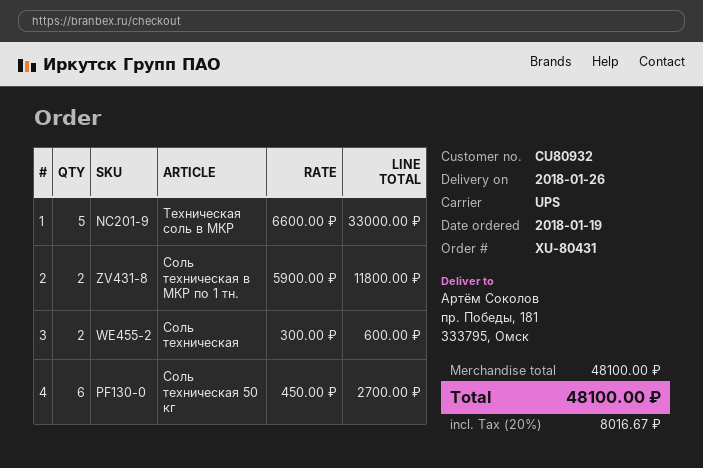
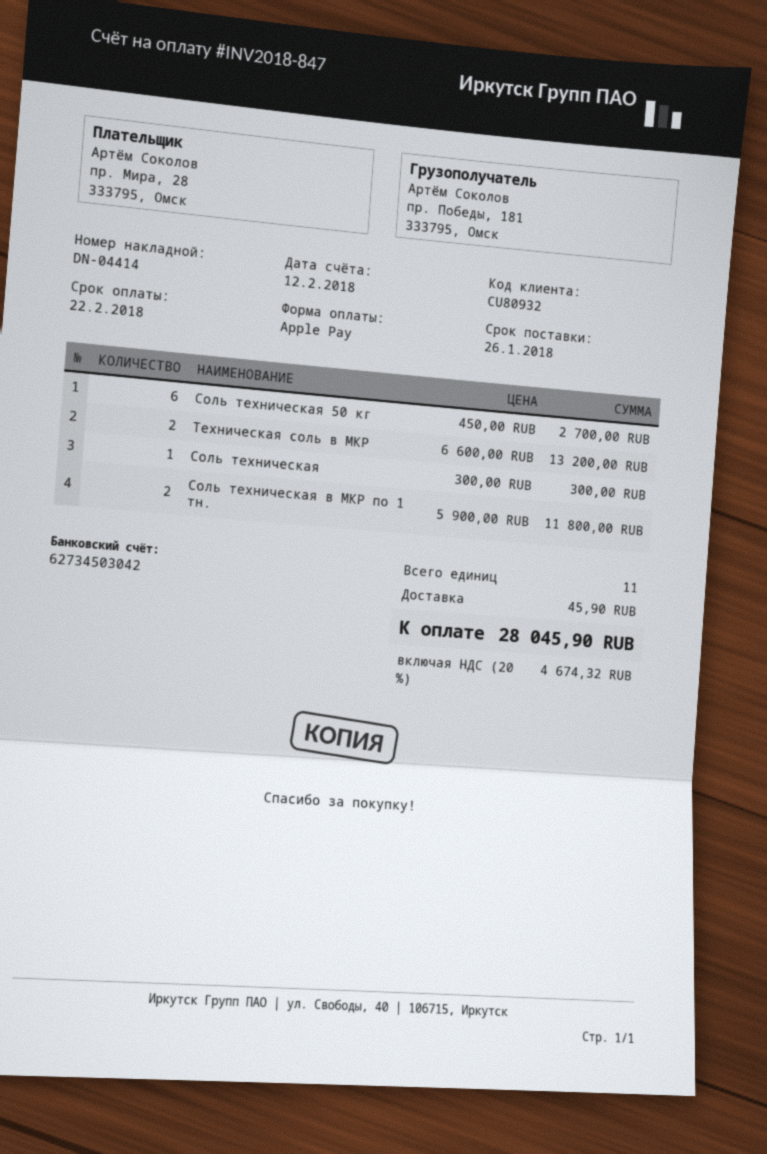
Техническая соль в МКР: 5 x 6600.00 = 33000.00 -> 2 x 6600.00 = 13200.00
Соль техническая: 2 x 300.00 = 600.00 -> 1 x 300.00 = 300.00
shipping: none -> 45.90
tax: 20% = 8016.67 -> 20% = 4674.32
total: 48100.00 -> 28045.90

